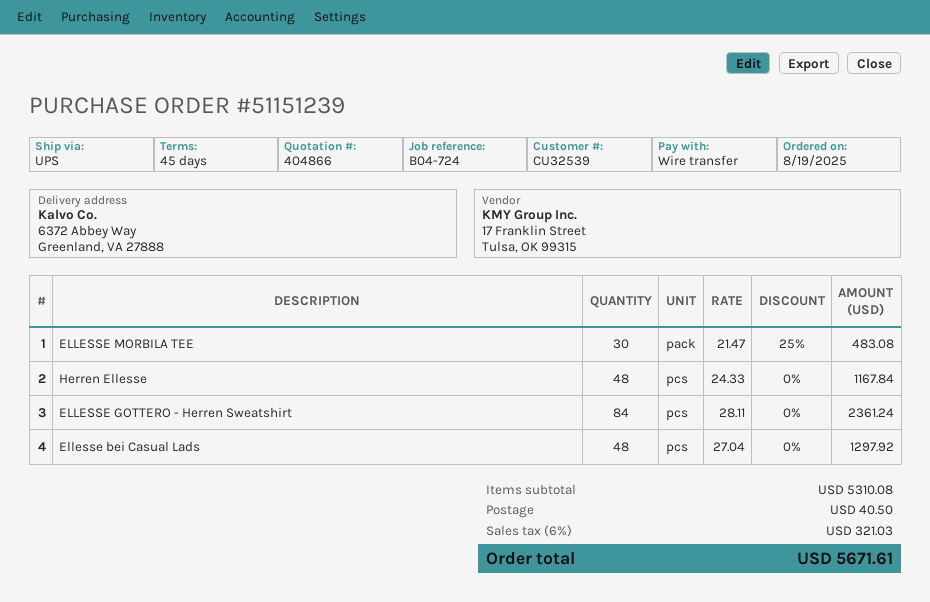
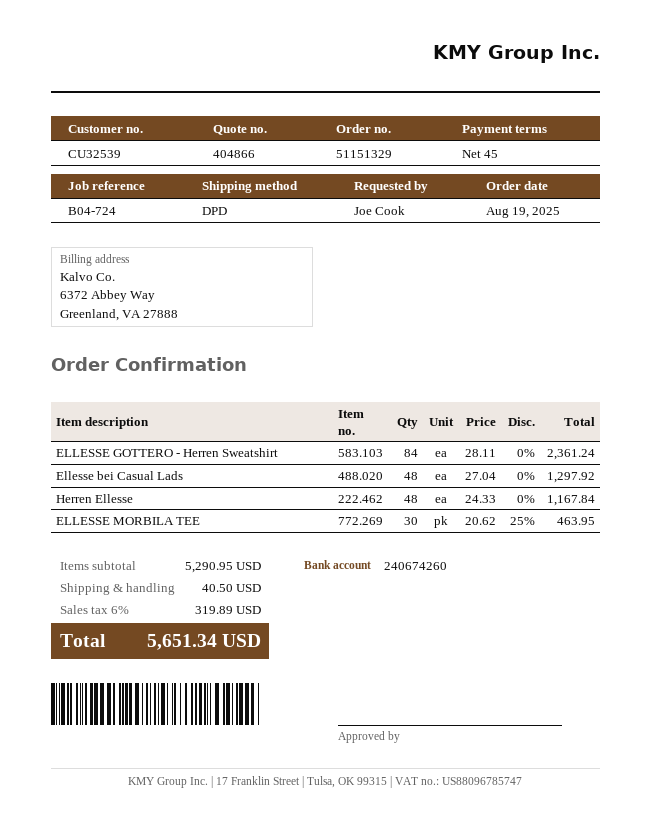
order number: 51151239 -> 51151329
shipping method: UPS -> DPD
ELLESSE MORBILA TEE: 30 x 21.47 - 25% = 483.08 -> 30 x 20.62 - 25% = 463.95
subtotal: 5310.08 -> 5290.95
tax: 6% = 321.03 -> 6% = 319.89
total: 5671.61 -> 5651.34

